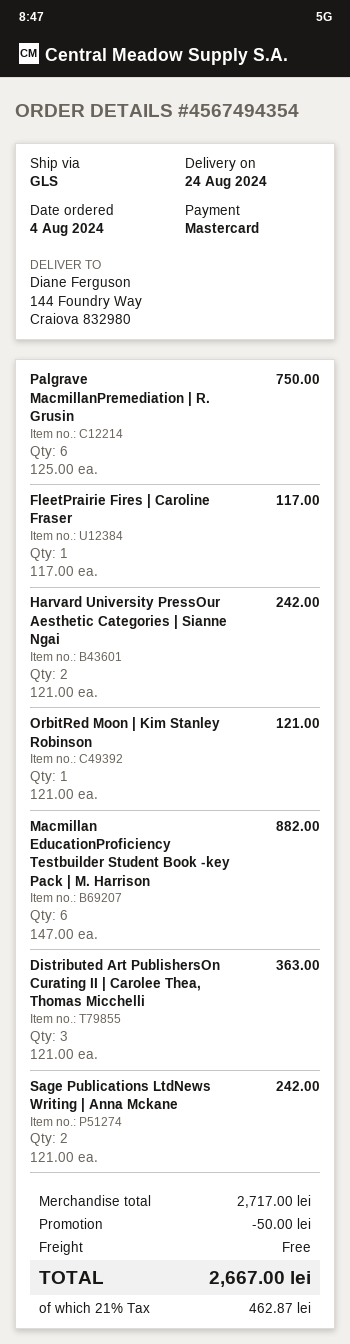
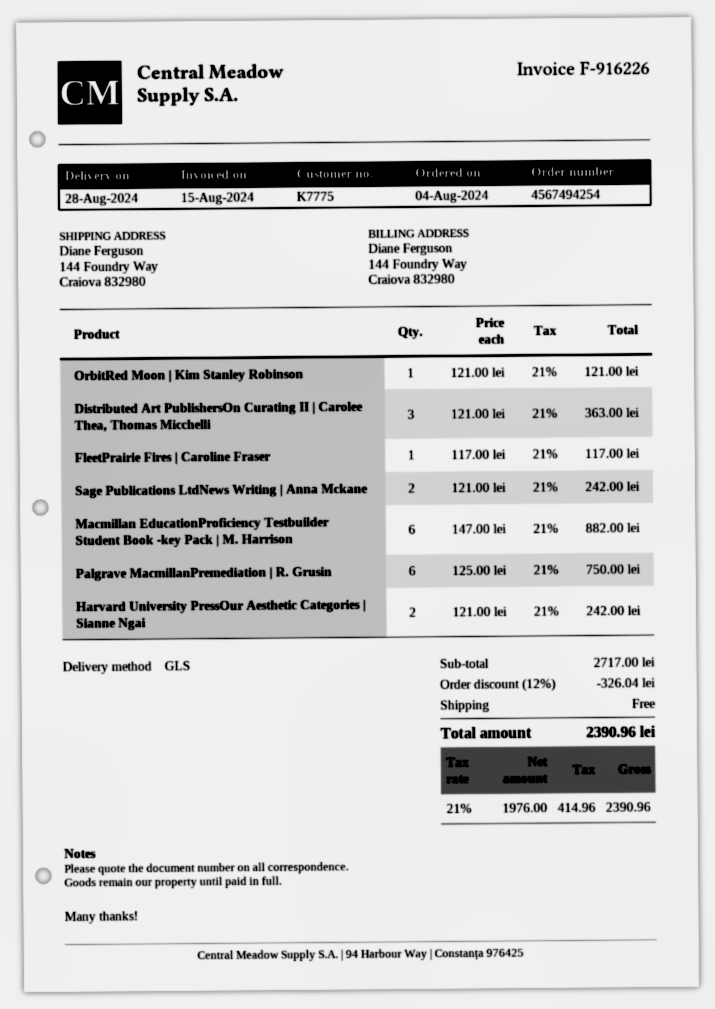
order number: 4567494354 -> 4567494254
delivery date: 2024-08-24 -> 2024-08-28
discount: 50.00 -> 326.04
tax: 21% = 462.87 -> 21% = 414.96
total: 2667.00 -> 2390.96

